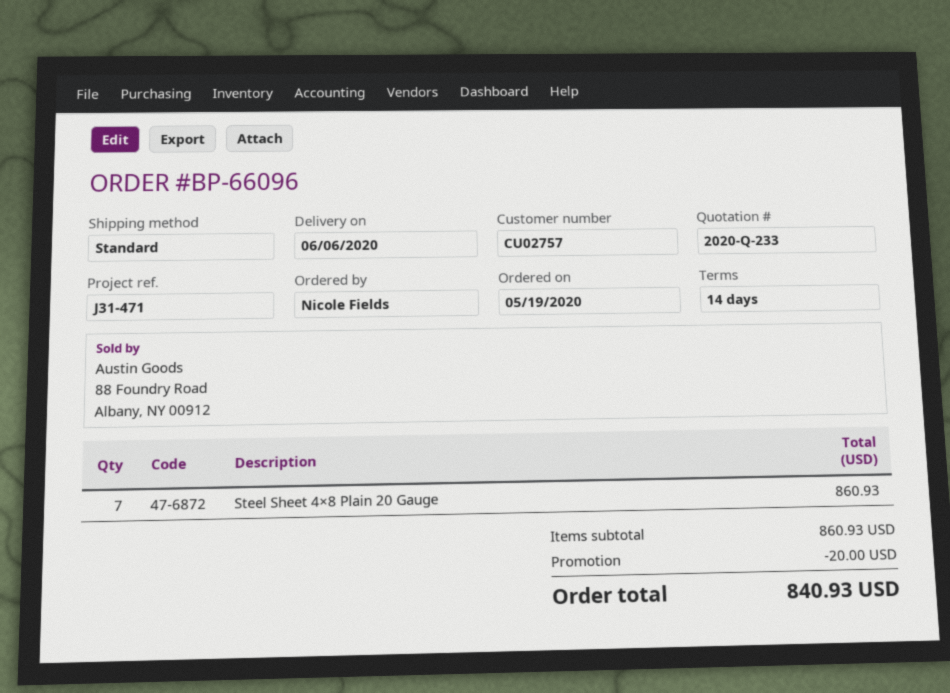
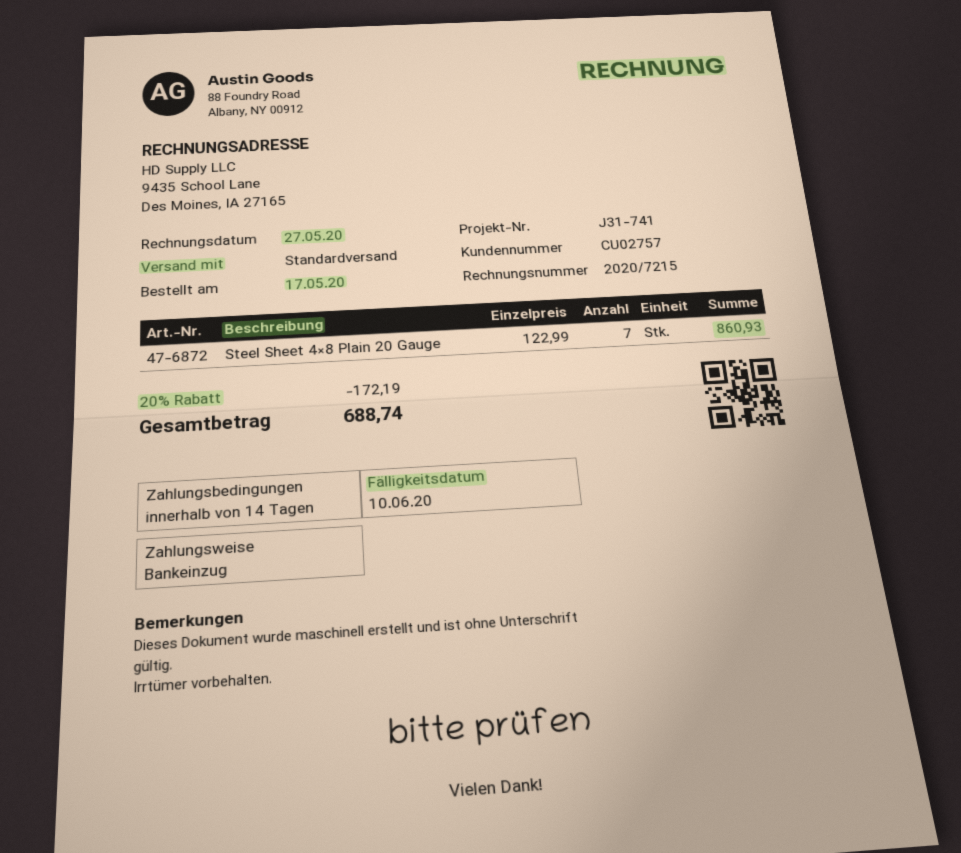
order date: 2020-05-19 -> 2020-05-17
reference: J31-471 -> J31-741
discount: 20.00 -> 172.19
total: 840.93 -> 688.74

